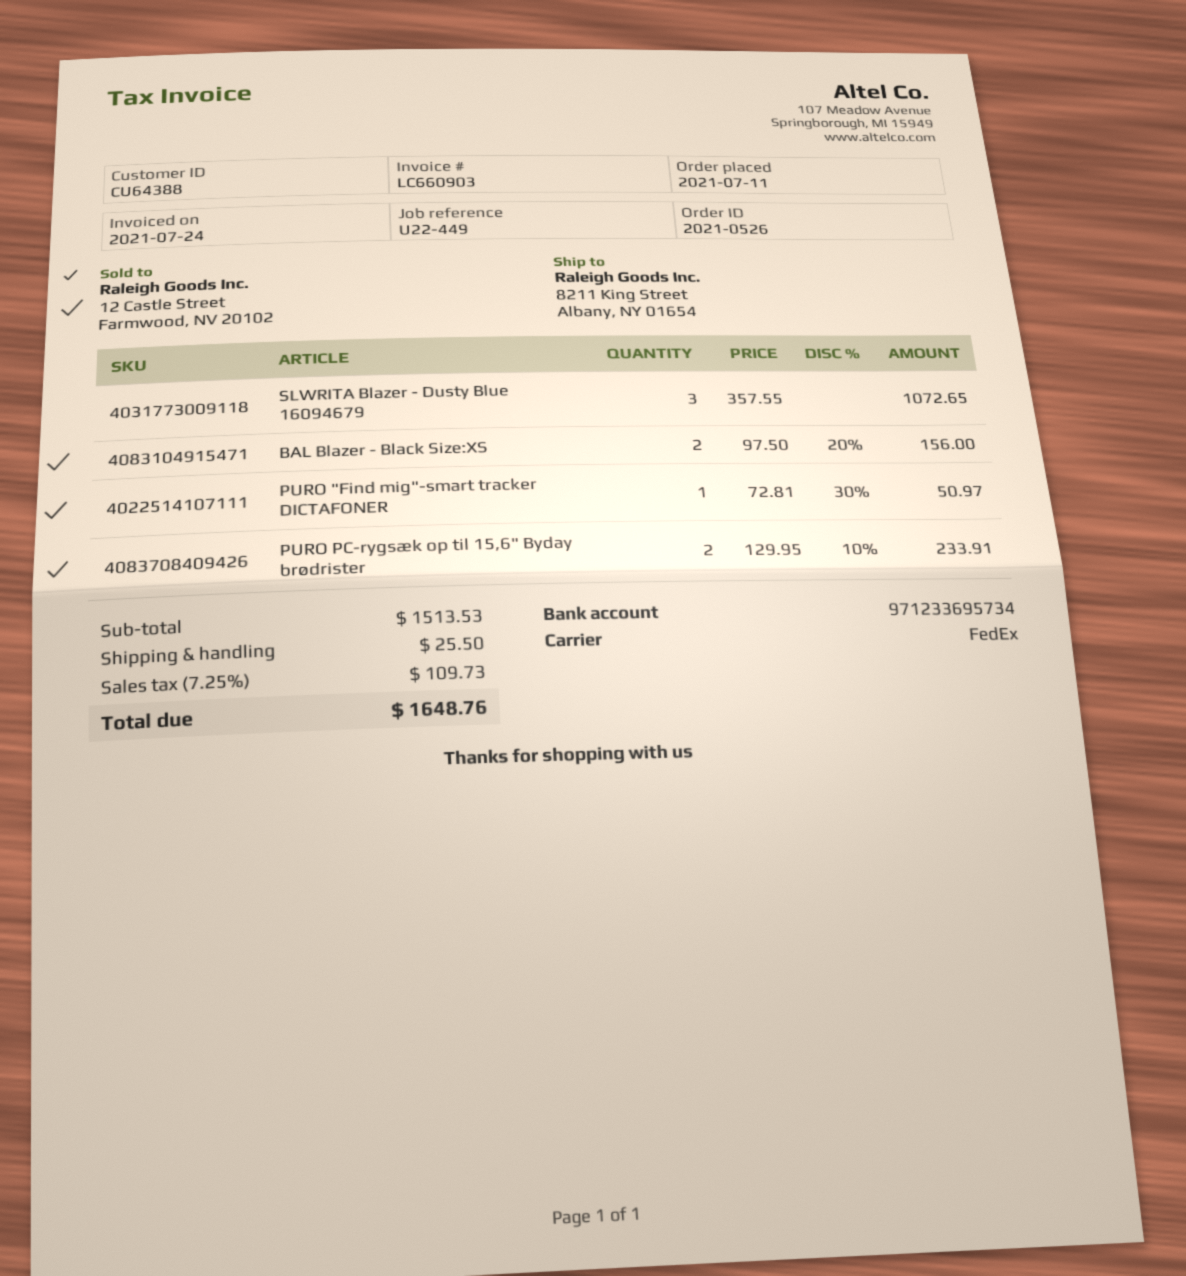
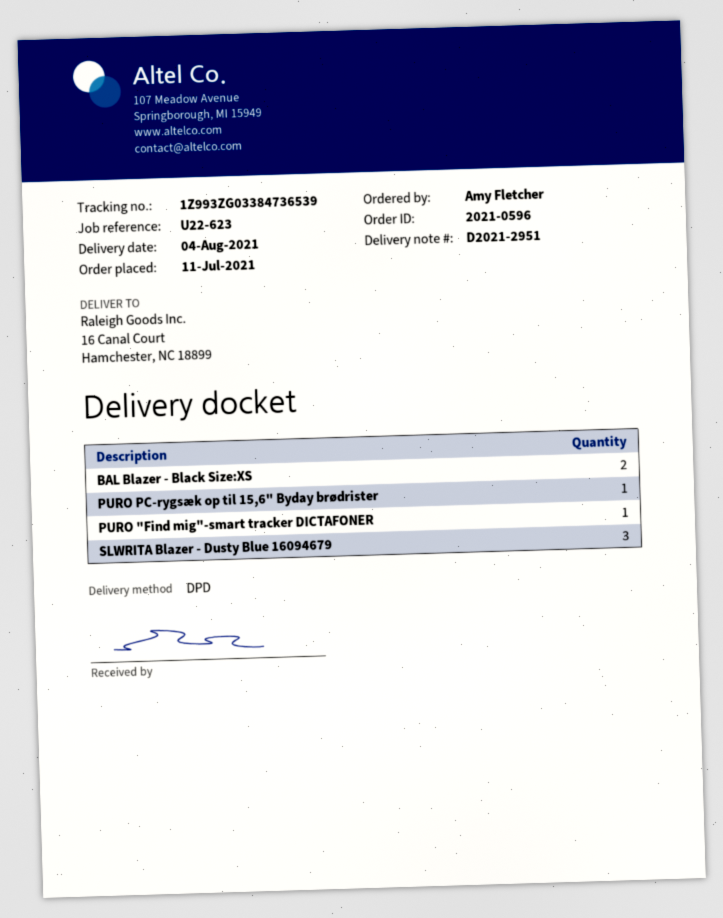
order number: 2021-0526 -> 2021-0596
reference: U22-449 -> U22-623
shipping method: FedEx -> DPD
ship to: 8211 King Street, Albany, NY 01654 -> 16 Canal Court, Hamchester, NC 18899
PURO PC-rygsæk op til 15,6" Byday brødrister: 2 -> 1

